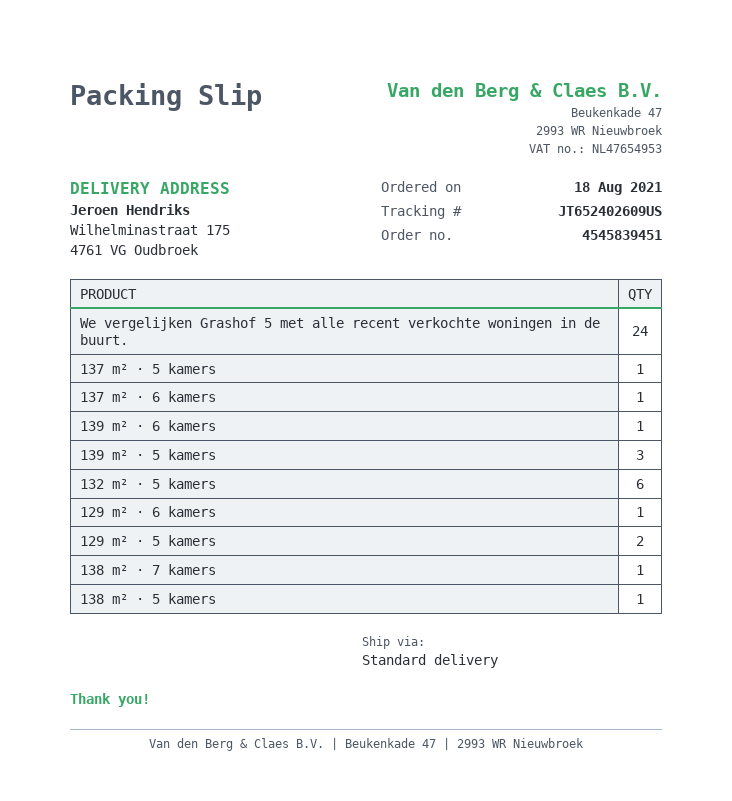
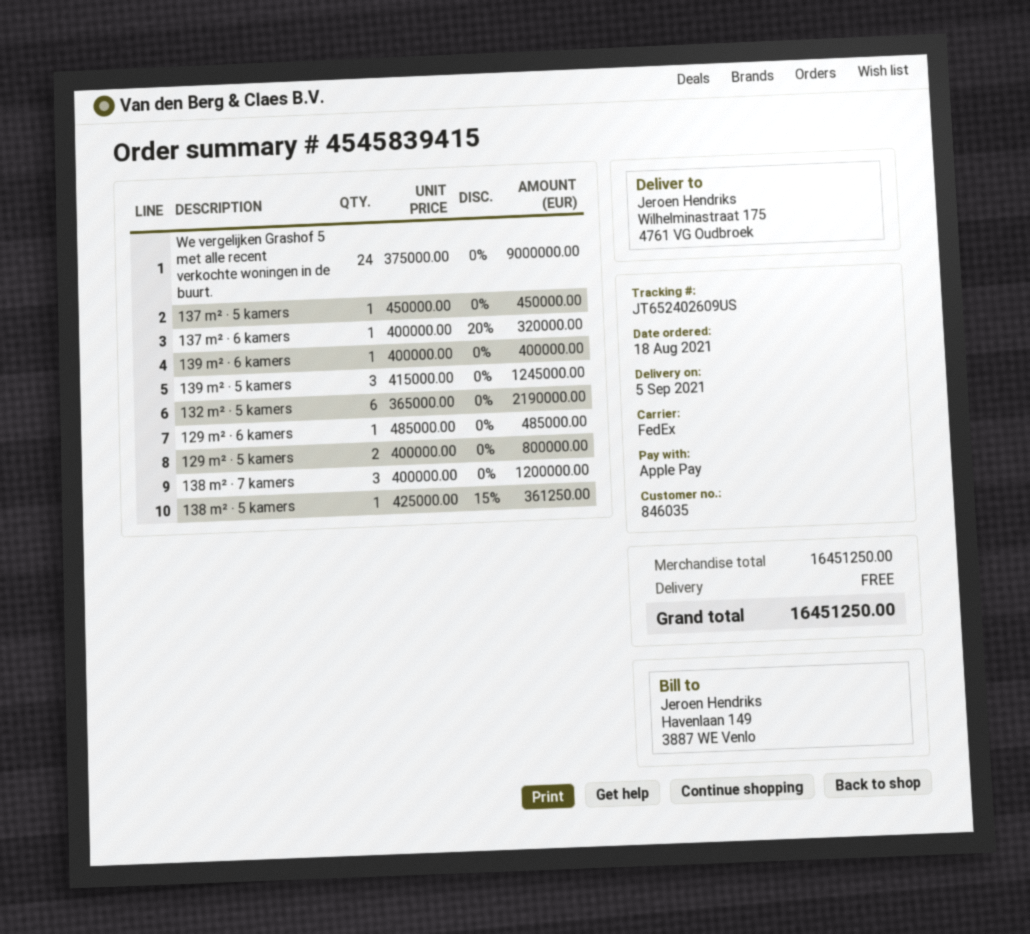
order number: 4545839451 -> 4545839415
shipping method: standard -> FedEx
138 m² · 7 kamers: 1 -> 3

